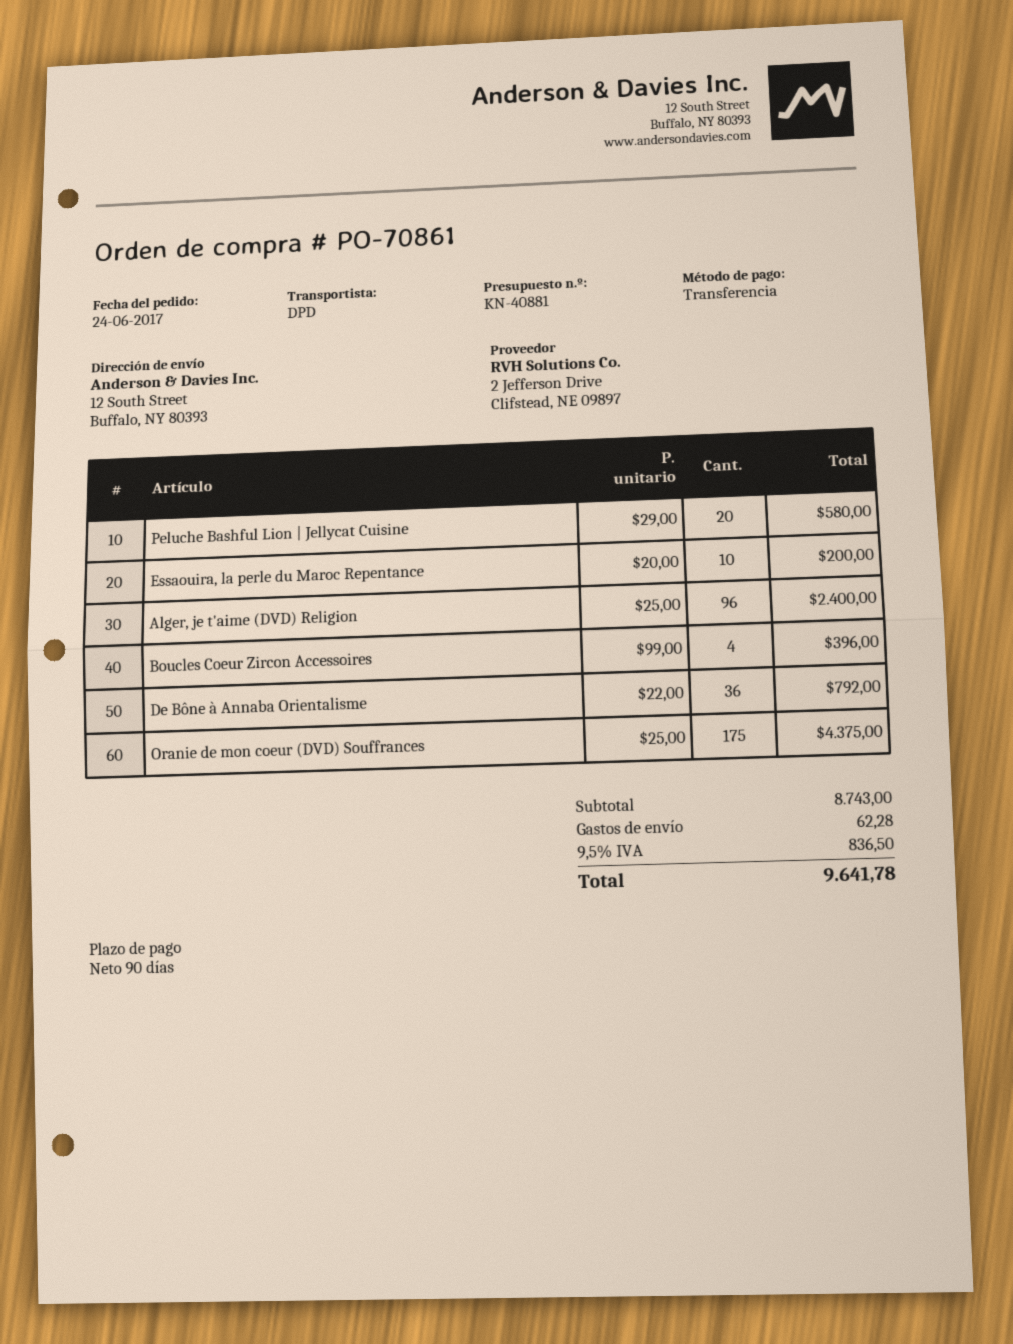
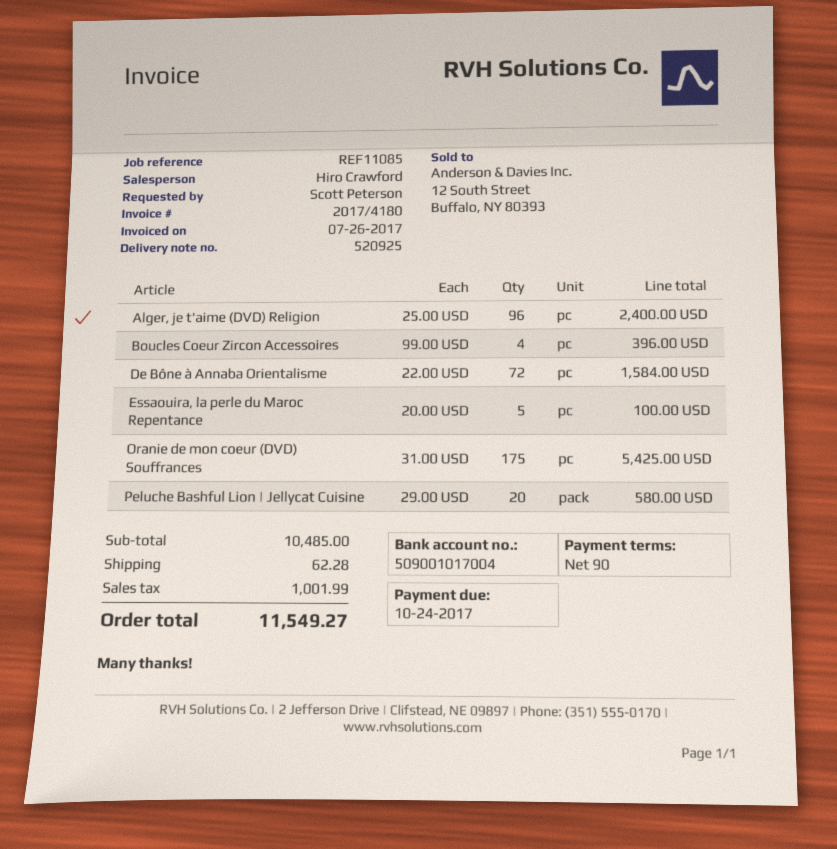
Essaouira, la perle du Maroc Repentance: 10 x 20.00 = 200.00 -> 5 x 20.00 = 100.00
De Bône à Annaba Orientalisme: 36 x 22.00 = 792.00 -> 72 x 22.00 = 1584.00
Oranie de mon coeur (DVD) Souffrances: 175 x 25.00 = 4375.00 -> 175 x 31.00 = 5425.00
subtotal: 8743.00 -> 10485.00
tax: 836.50 -> 1001.99
total: 9641.78 -> 11549.27

